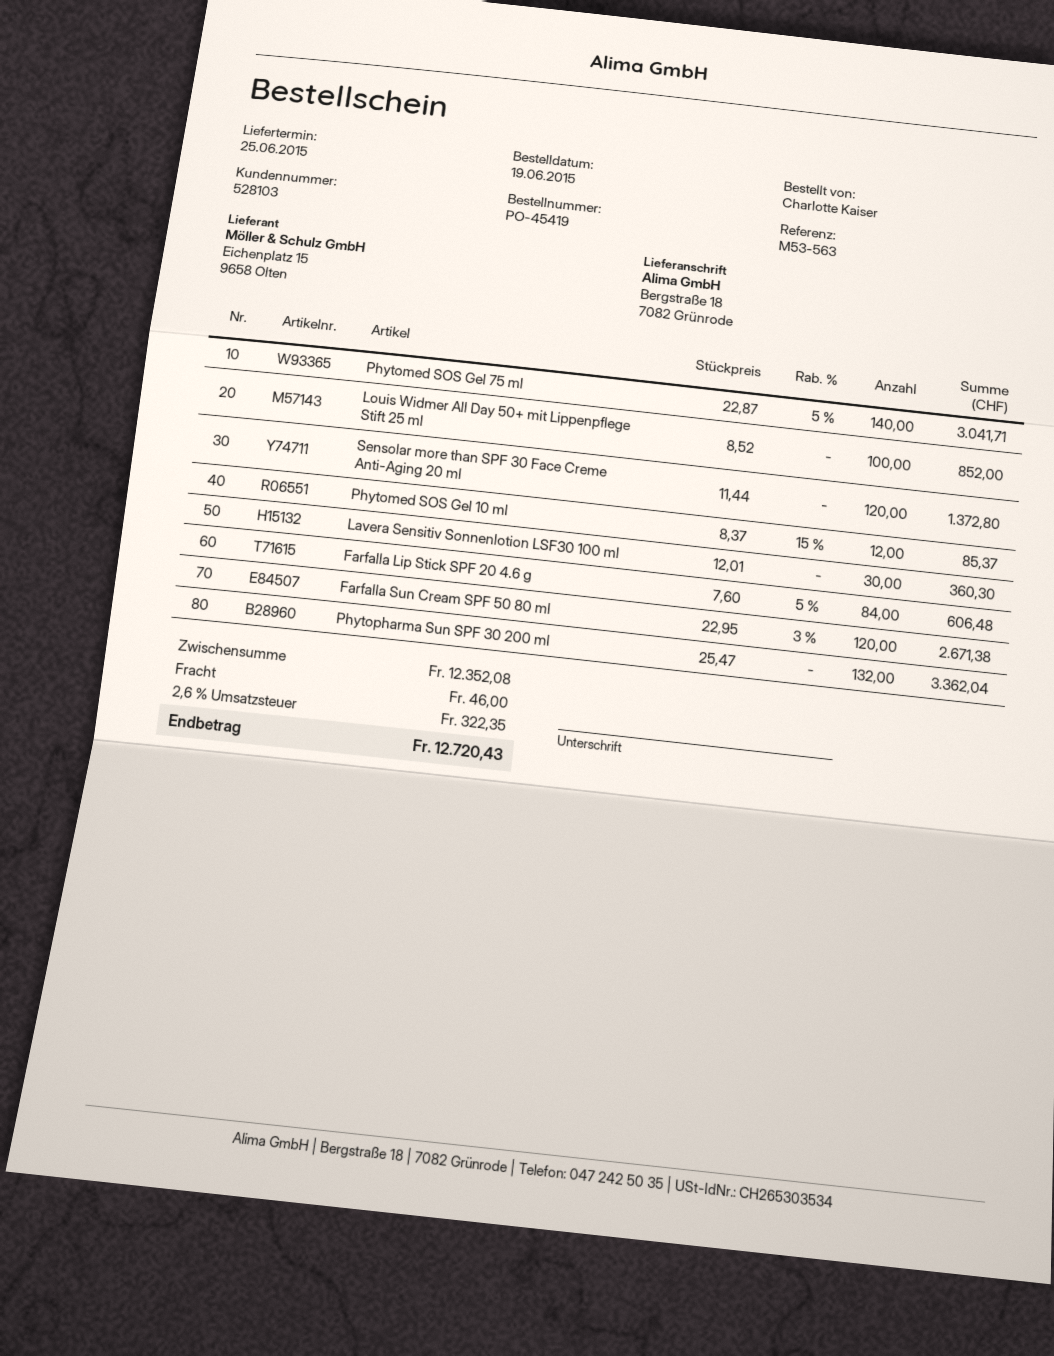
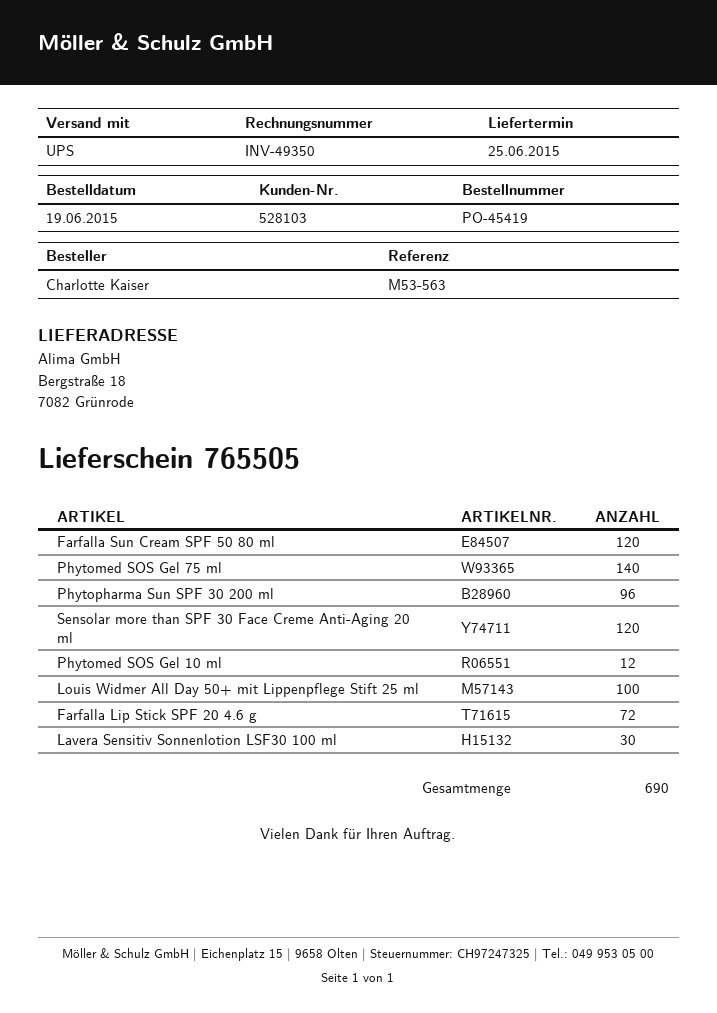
Farfalla Lip Stick SPF 20 4.6 g: 84 -> 72
Phytopharma Sun SPF 30 200 ml: 132 -> 96

